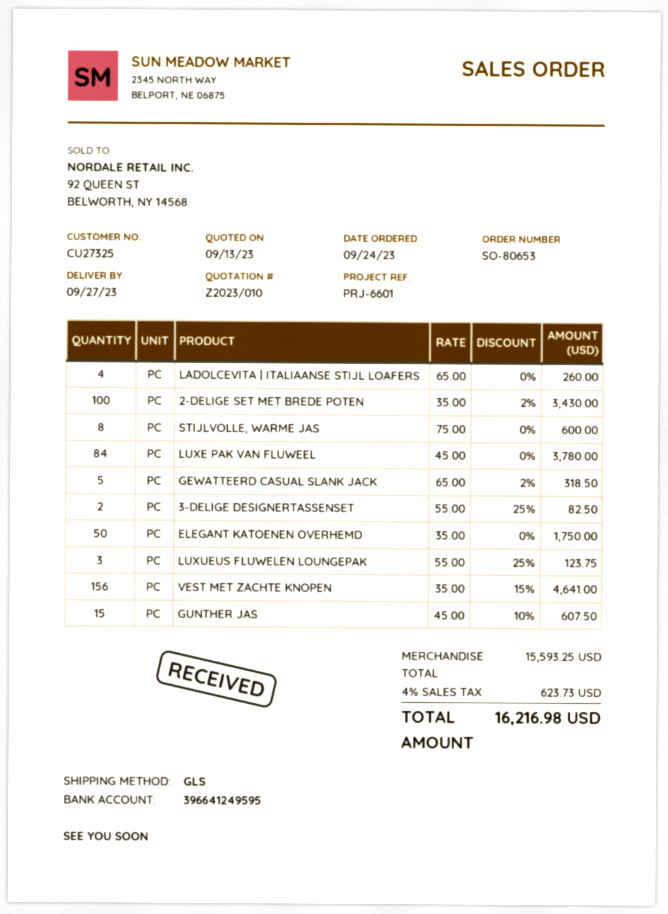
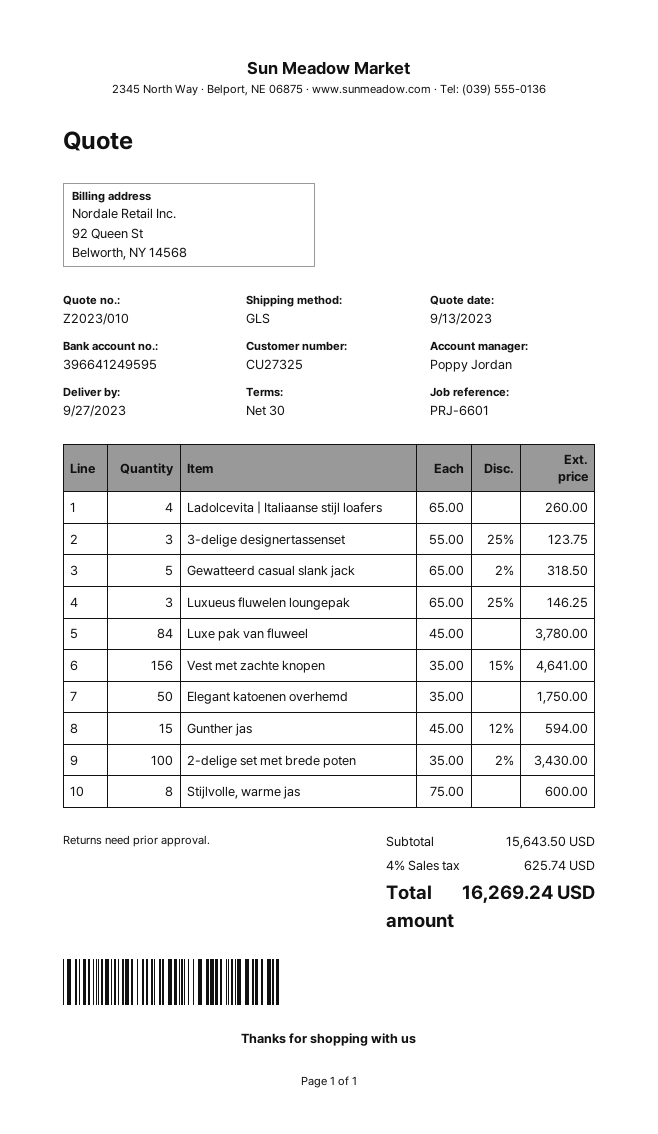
3-DELIGE DESIGNERTASSENSET: 2 x 55.00 - 25% = 82.50 -> 3 x 55.00 - 25% = 123.75
LUXUEUS FLUWELEN LOUNGEPAK: 3 x 55.00 - 25% = 123.75 -> 3 x 65.00 - 25% = 146.25
GUNTHER JAS: 15 x 45.00 - 10% = 607.50 -> 15 x 45.00 - 12% = 594.00
subtotal: 15593.25 -> 15643.50
tax: 4% = 623.73 -> 4% = 625.74
total: 16216.98 -> 16269.24

